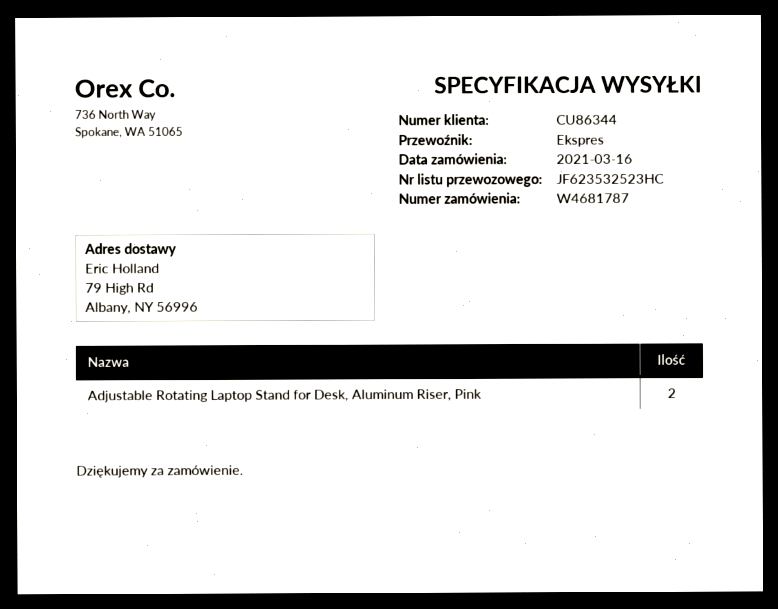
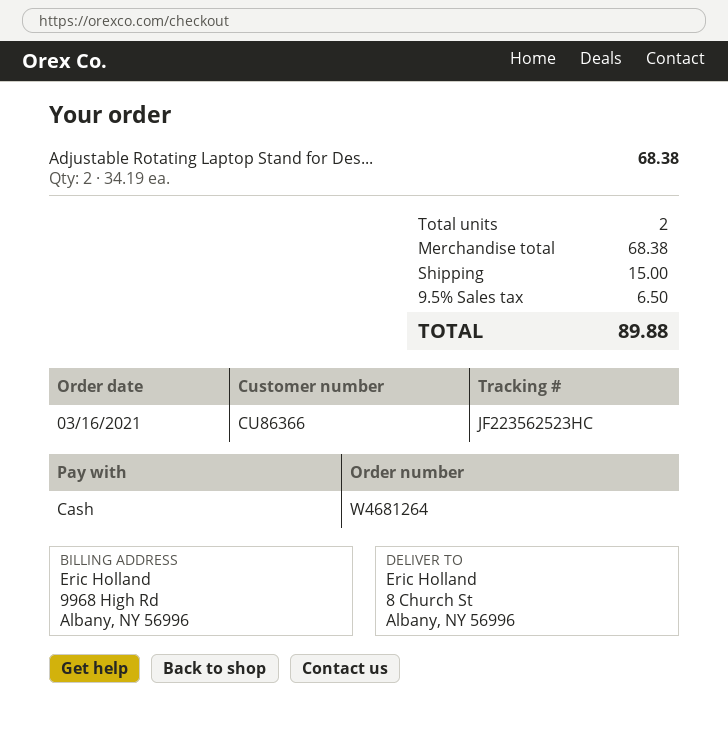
order number: W4681787 -> W4681264
customer number: CU86344 -> CU86366
tracking number: JF623532523HC -> JF223562523HC
ship to: 79 High Rd, Albany, NY 56996 -> 8 Church St, Albany, NY 56996

